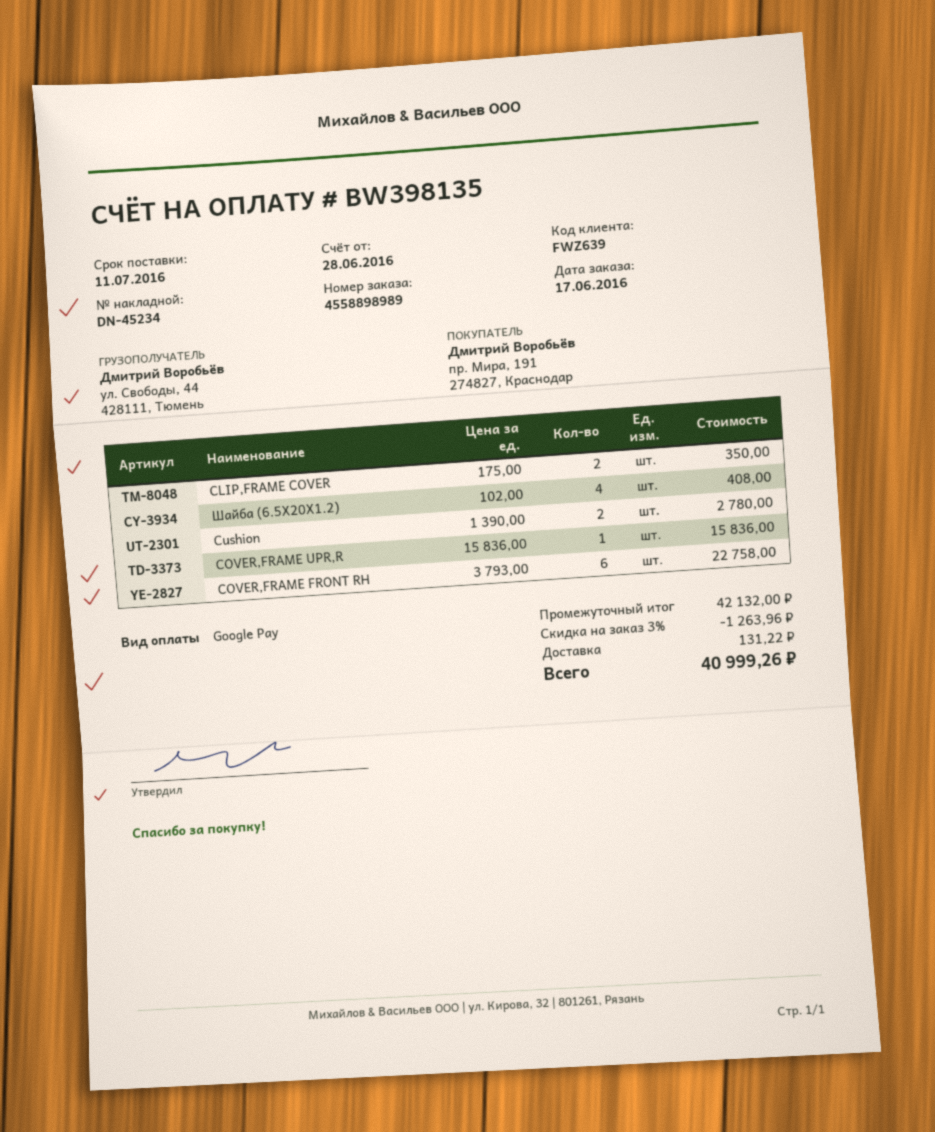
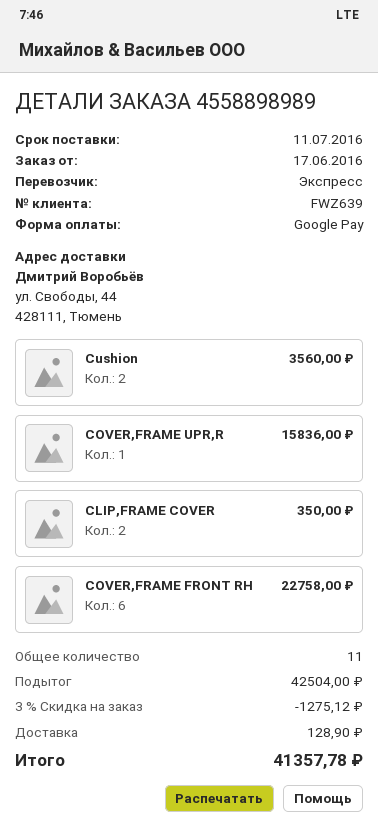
Шайба (6.5X20X1.2): 4 for 408.00 -> none
Cushion: 2 for 2780.00 -> 2 for 3560.00
subtotal: 42132.00 -> 42504.00
discount: 3% = 1263.96 -> 3% = 1275.12
shipping: 131.22 -> 128.90
total: 40999.26 -> 41357.78

